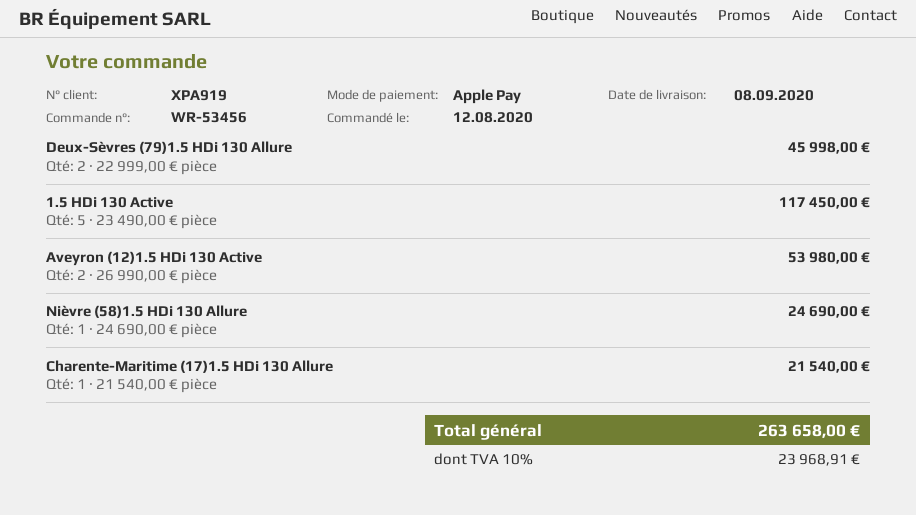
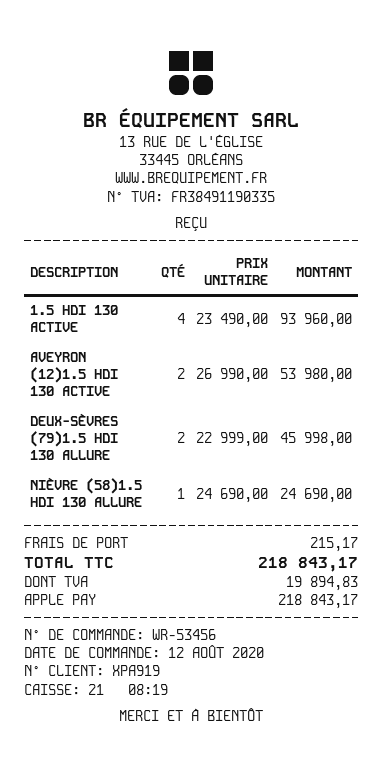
1.5 HDi 130 Active: 5 x 23490.00 = 117450.00 -> 4 x 23490.00 = 93960.00
Charente-Maritime (17)1.5 HDi 130 Allure: 1 x 21540.00 = 21540.00 -> none
shipping: none -> 215.17
tax: 23968.91 -> 19894.83
total: 263658.00 -> 218843.17

